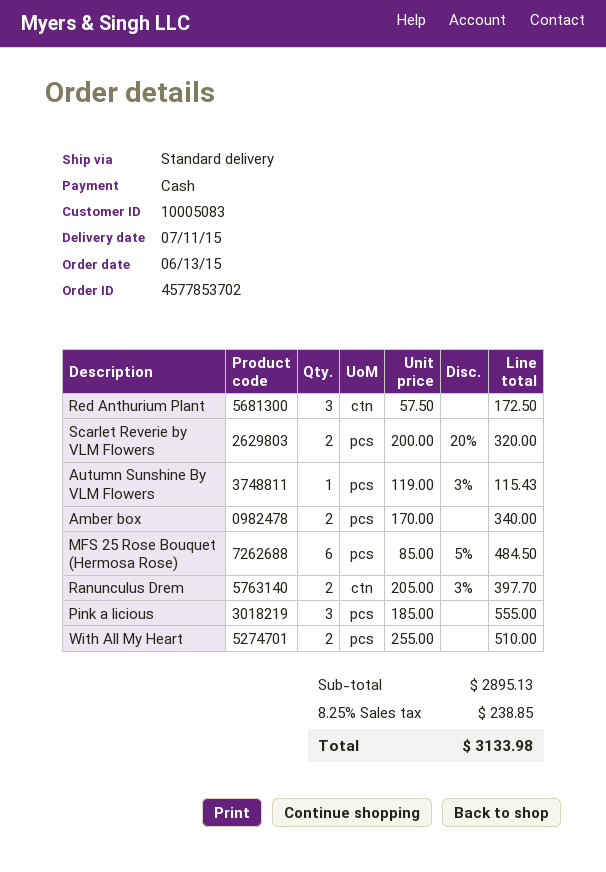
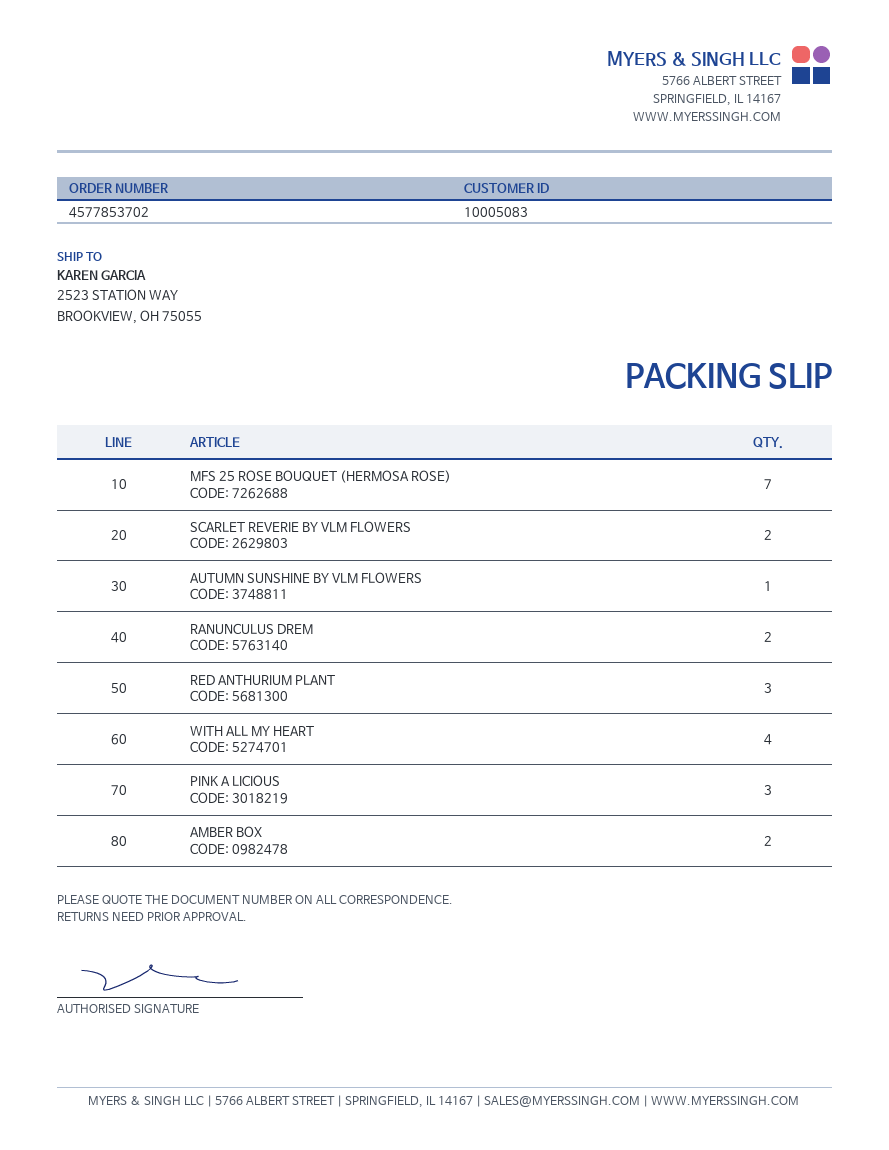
MFS 25 Rose Bouquet (Hermosa Rose): 6 -> 7
With All My Heart: 2 -> 4

